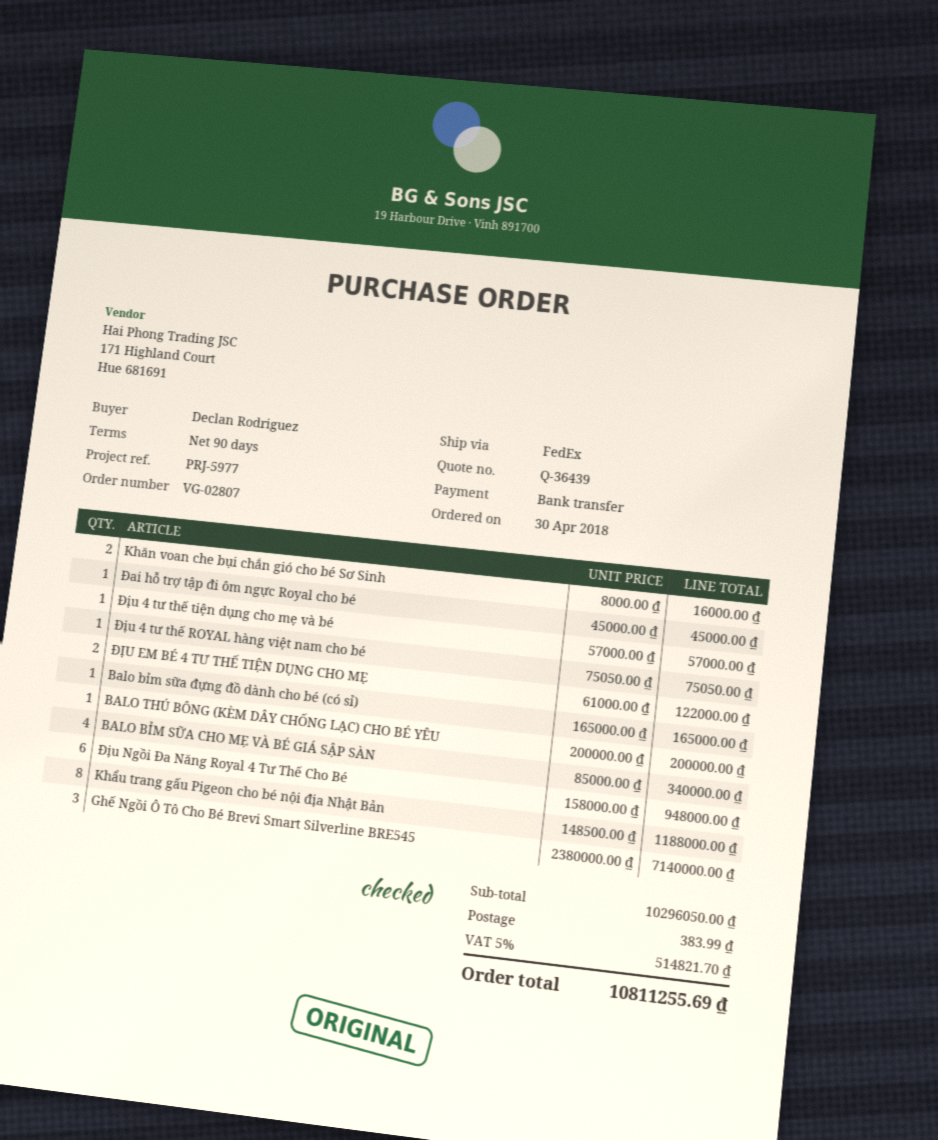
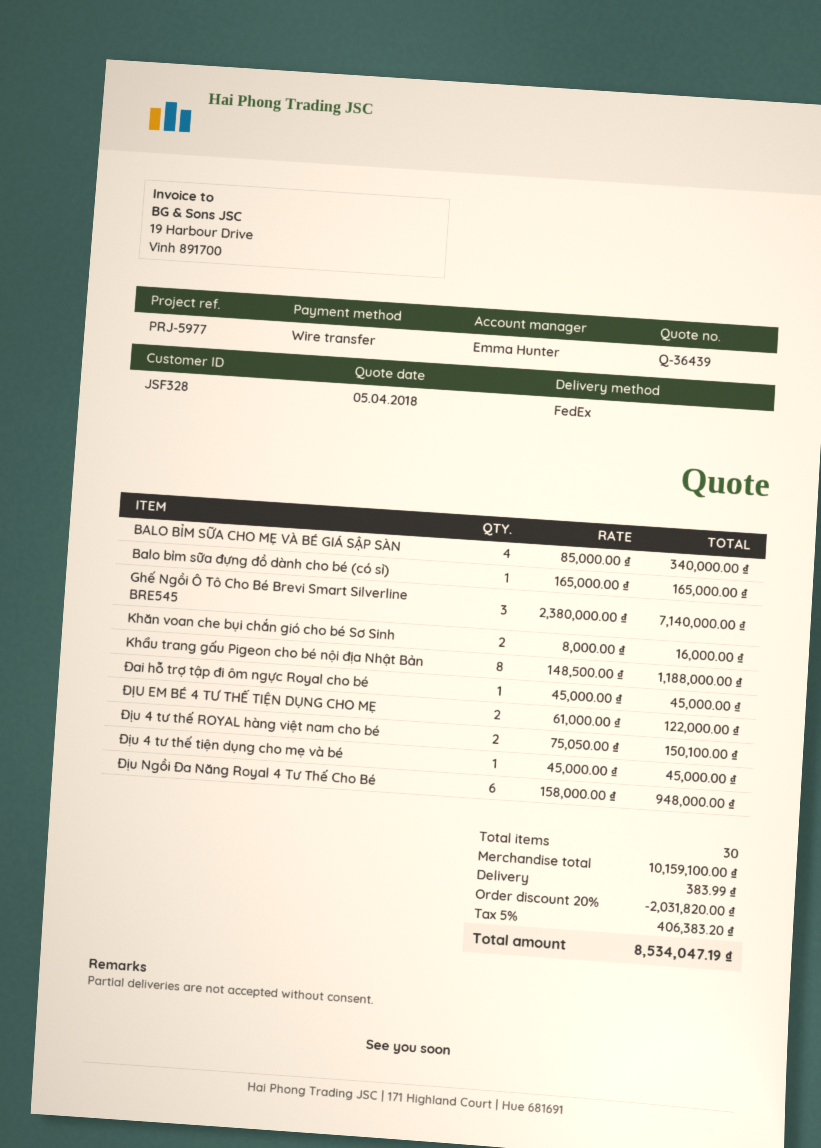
Địu 4 tư thế tiện dụng cho mẹ và bé: 1 x 57000.00 = 57000.00 -> 1 x 45000.00 = 45000.00
Địu 4 tư thế ROYAL hàng việt nam cho bé: 1 x 75050.00 = 75050.00 -> 2 x 75050.00 = 150100.00
BALO THÚ BÔNG (KÈM DÂY CHỐNG LẠC) CHO BÉ YÊU: 1 x 200000.00 = 200000.00 -> none
subtotal: 10296050.00 -> 10159100.00
discount: none -> 20% = 2031820.00
tax: 5% = 514821.70 -> 5% = 406383.20
total: 10811255.69 -> 8534047.19

